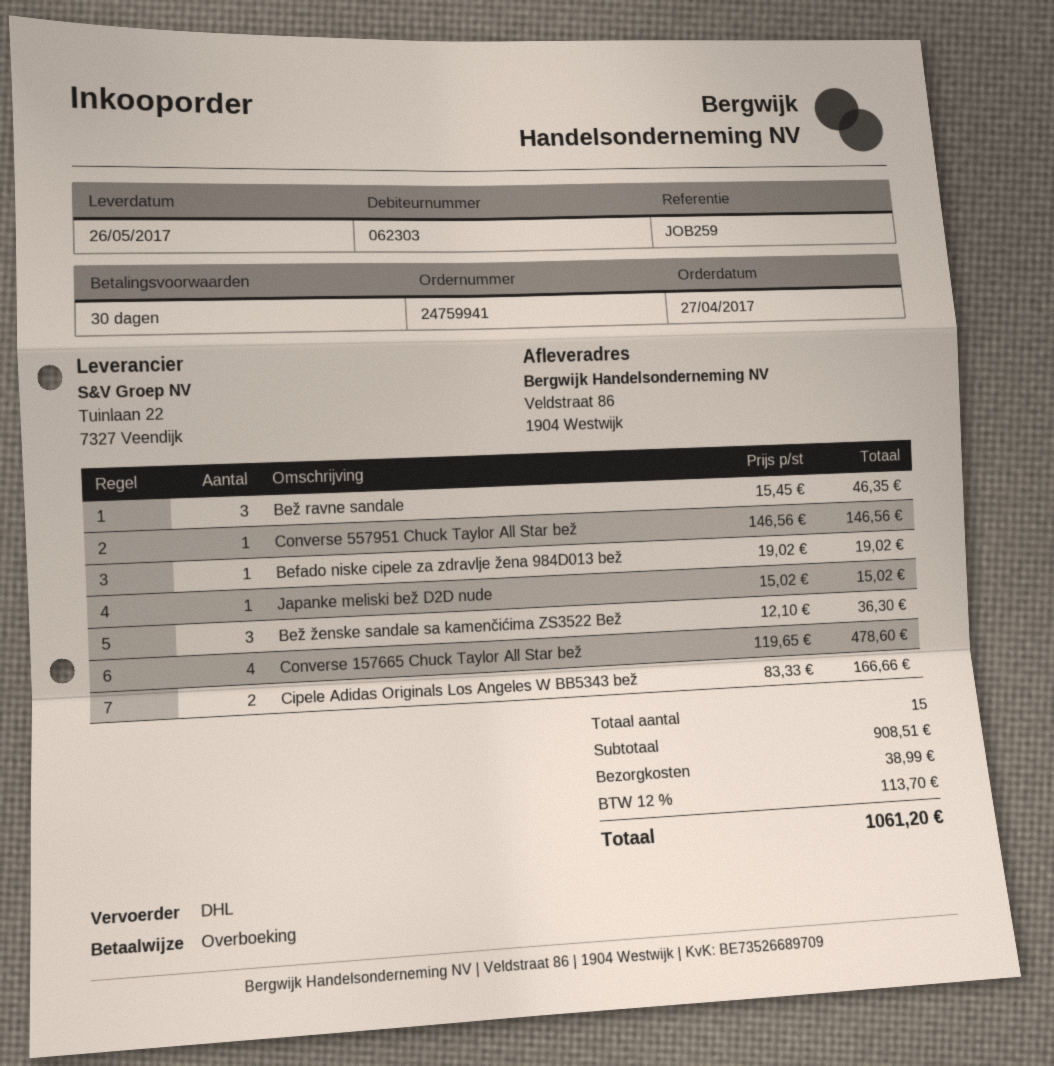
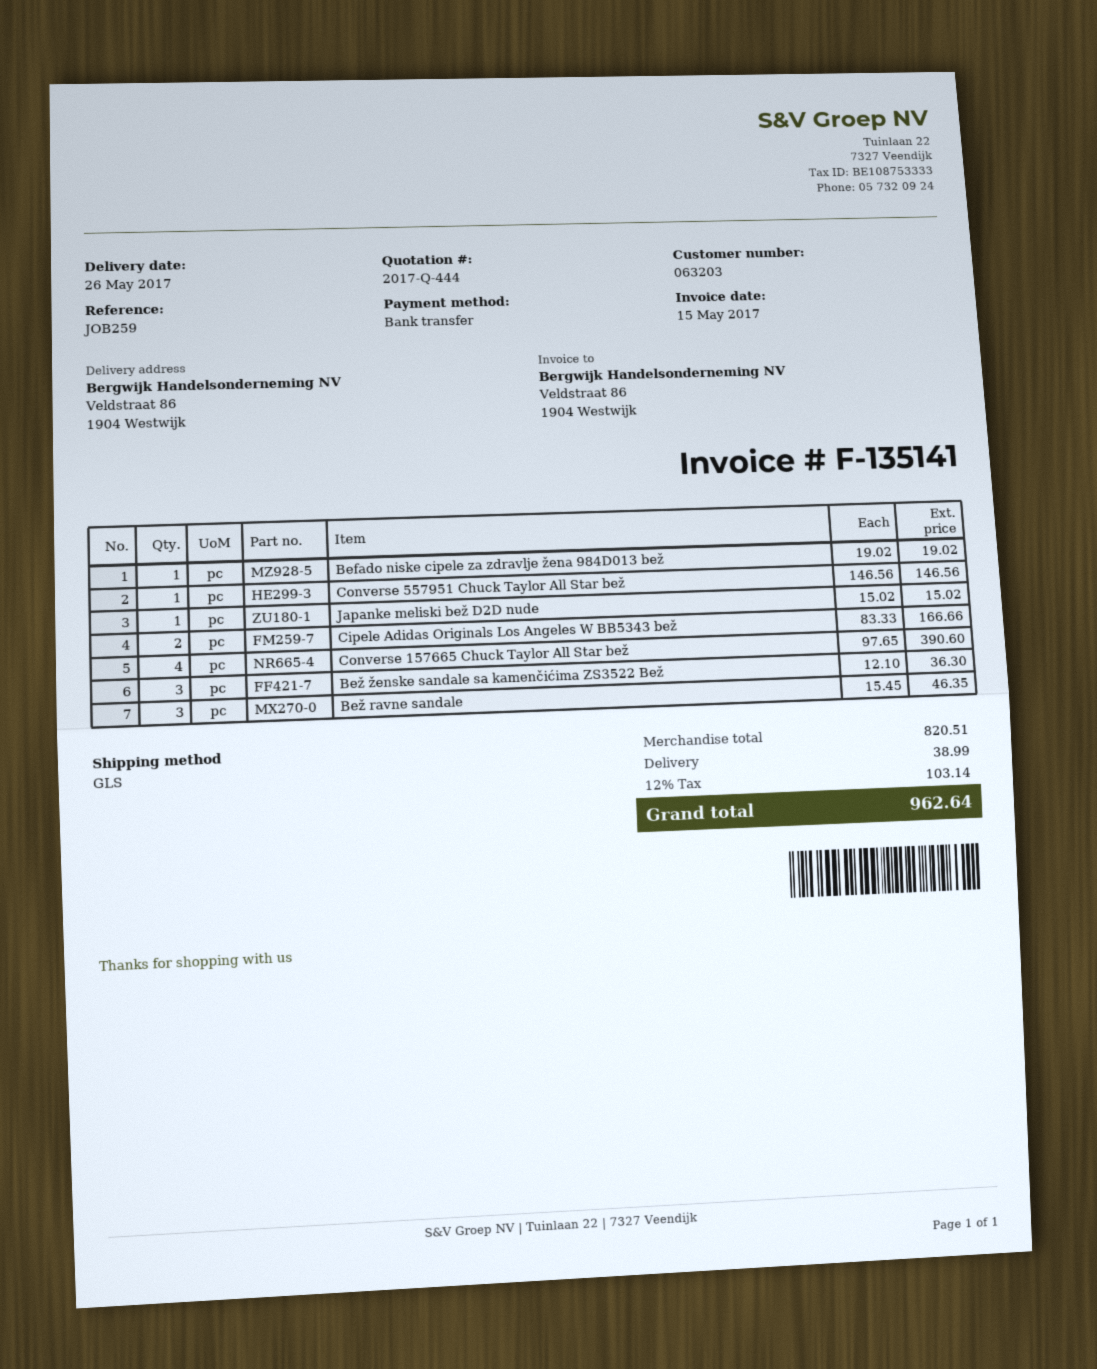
customer number: 062303 -> 063203
shipping method: DHL -> GLS
Converse 157665 Chuck Taylor All Star bež: 4 x 119.65 = 478.60 -> 4 x 97.65 = 390.60
subtotal: 908.51 -> 820.51
tax: 12% = 113.70 -> 12% = 103.14
total: 1061.20 -> 962.64

